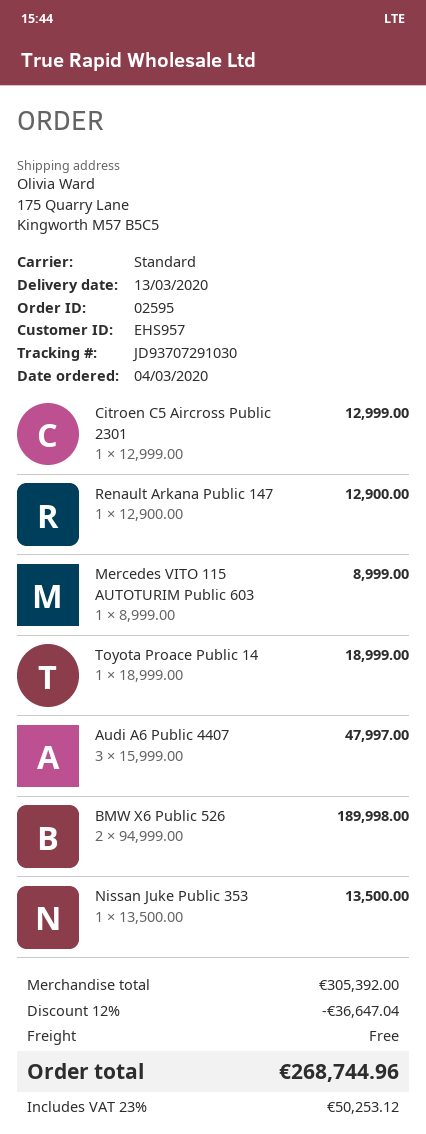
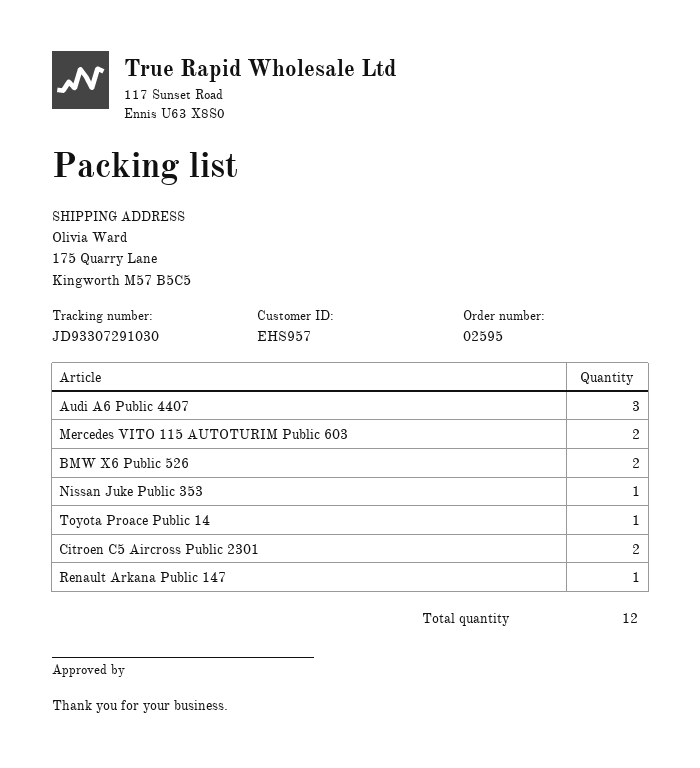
tracking number: JD93707291030 -> JD93307291030
Citroen C5 Aircross Public 2301: 1 -> 2
Mercedes VITO 115 AUTOTURIM Public 603: 1 -> 2

